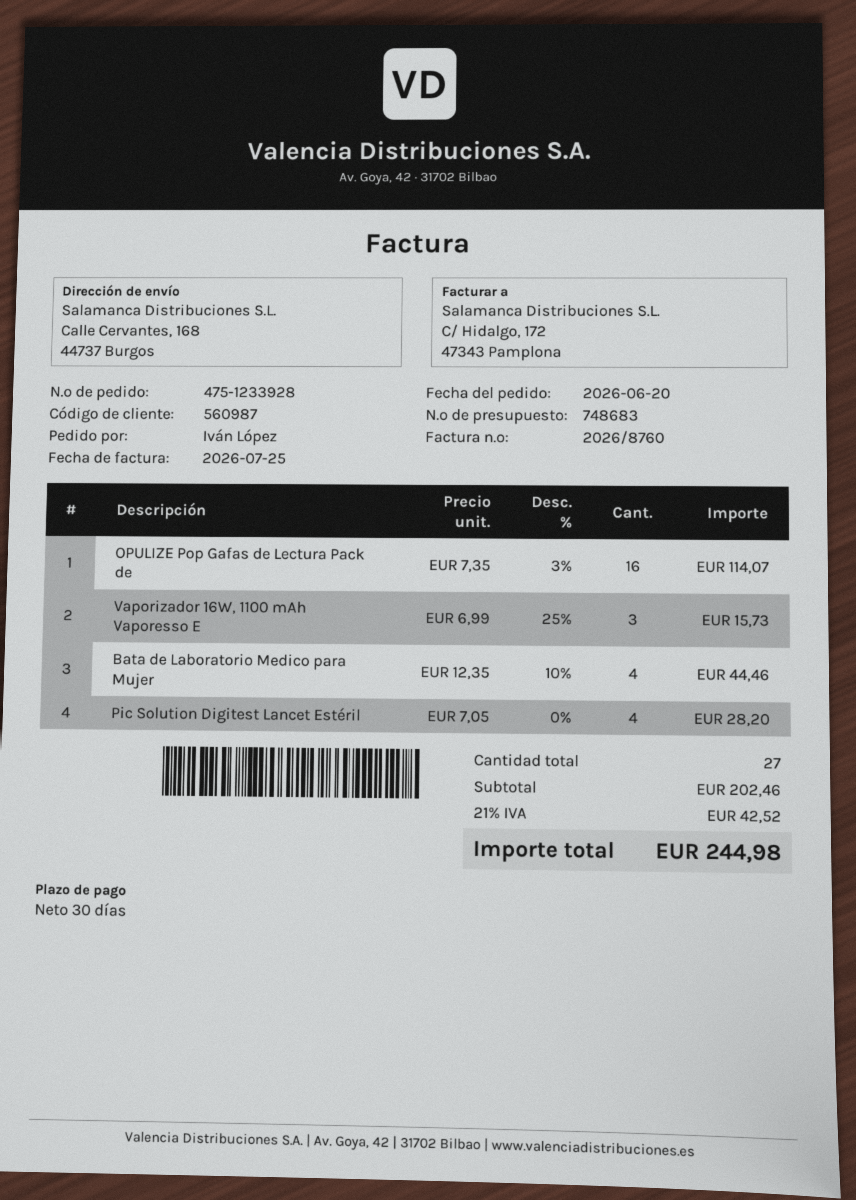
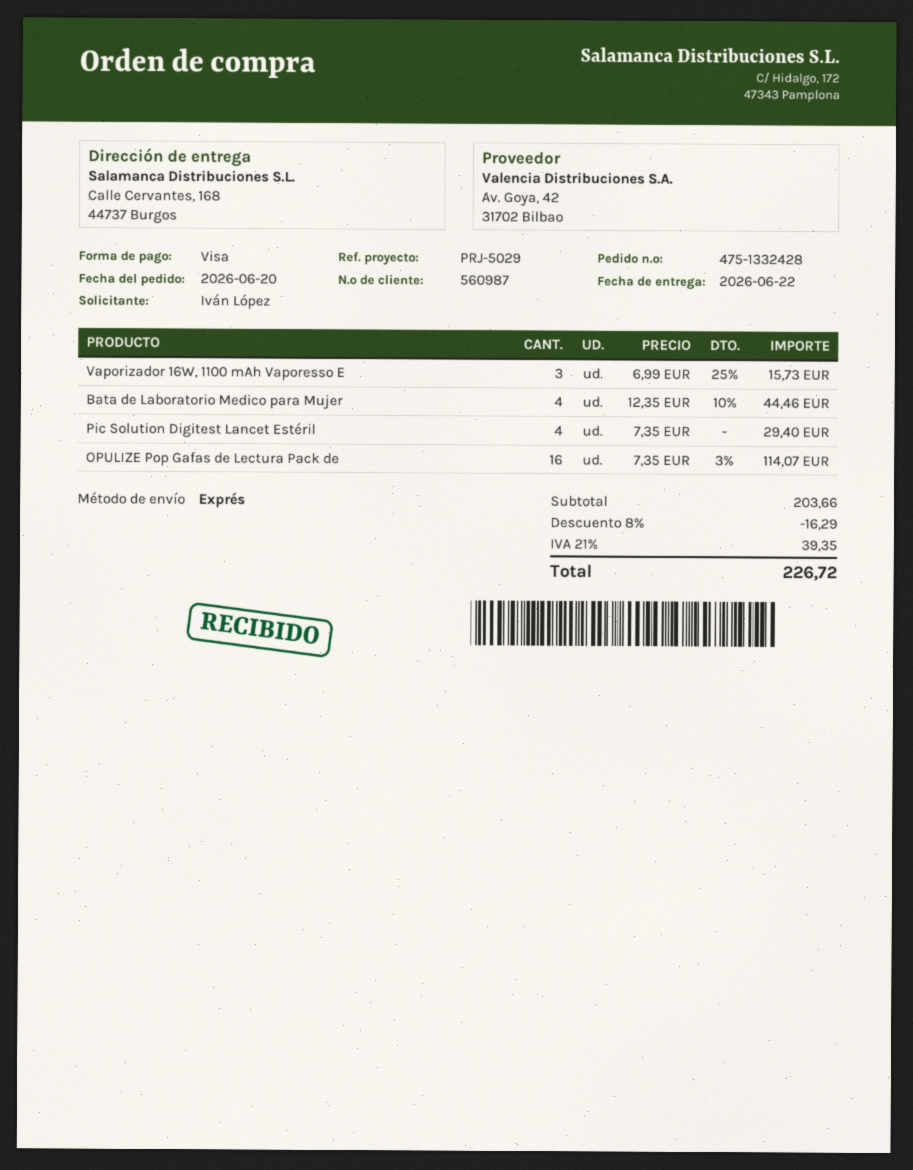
order number: 475-1233928 -> 475-1332428
Pic Solution Digitest Lancet Estéril: 4 x 7.05 = 28.20 -> 4 x 7.35 = 29.40
subtotal: 202.46 -> 203.66
discount: none -> 8% = 16.29
tax: 21% = 42.52 -> 21% = 39.35
total: 244.98 -> 226.72

